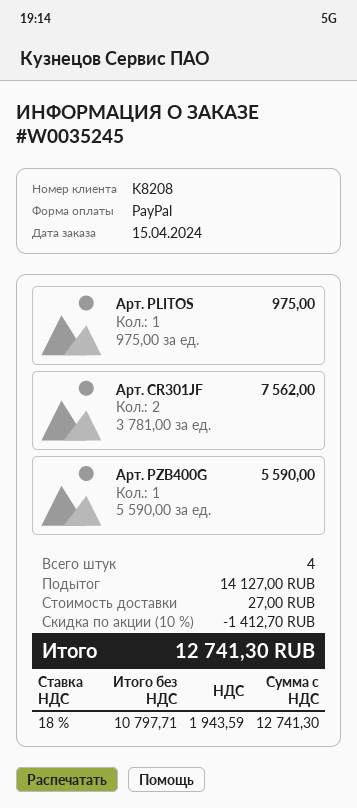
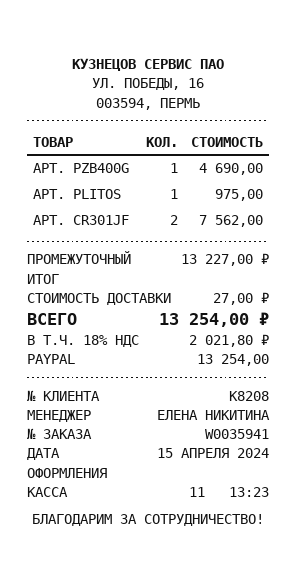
order number: W0035245 -> W0035941
Арт. PZB400G: 1 for 5590.00 -> 1 for 4690.00
subtotal: 14127.00 -> 13227.00
discount: 10% = 1412.70 -> none
tax: 18% = 1943.59 -> 18% = 2021.80
total: 12741.30 -> 13254.00

